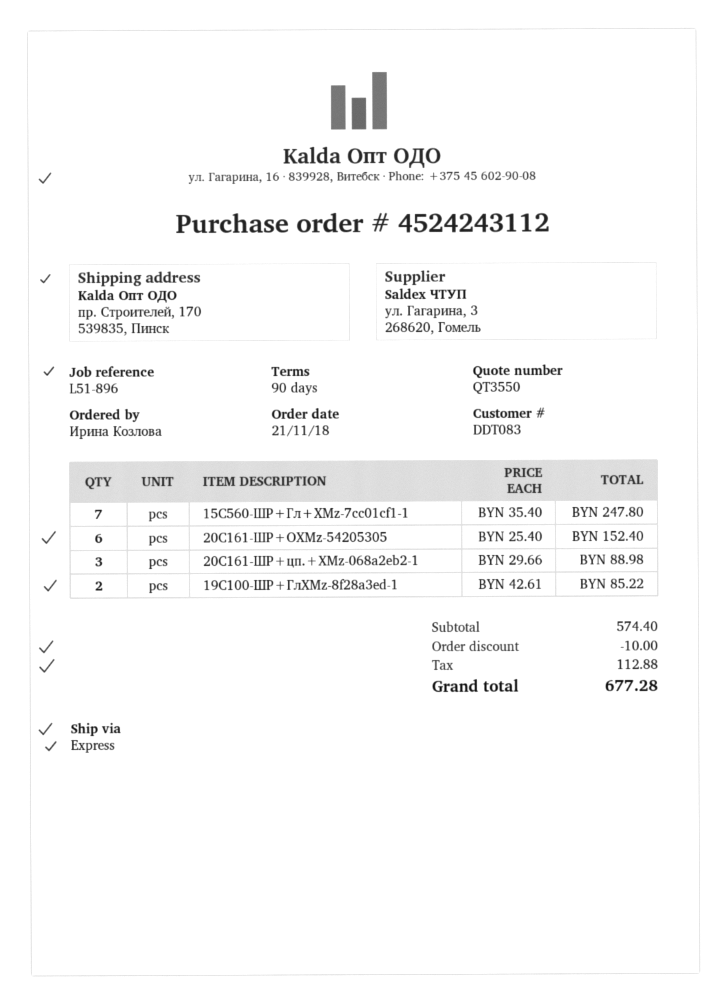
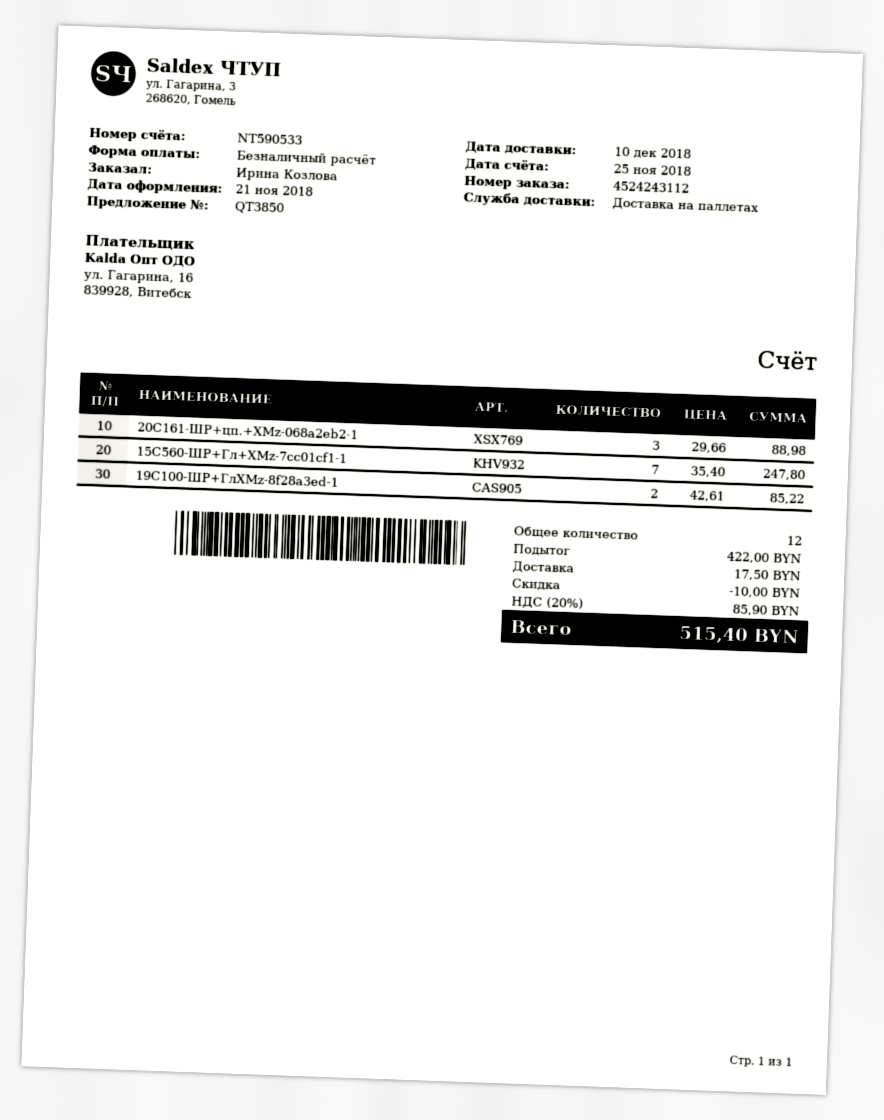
quote number: QT3550 -> QT3850
shipping method: express -> pallet freight
20С161-ШР+ОХМz-54205305: 6 x 25.40 = 152.40 -> none
subtotal: 574.40 -> 422.00
shipping: none -> 17.50
tax: 112.88 -> 85.90
total: 677.28 -> 515.40

